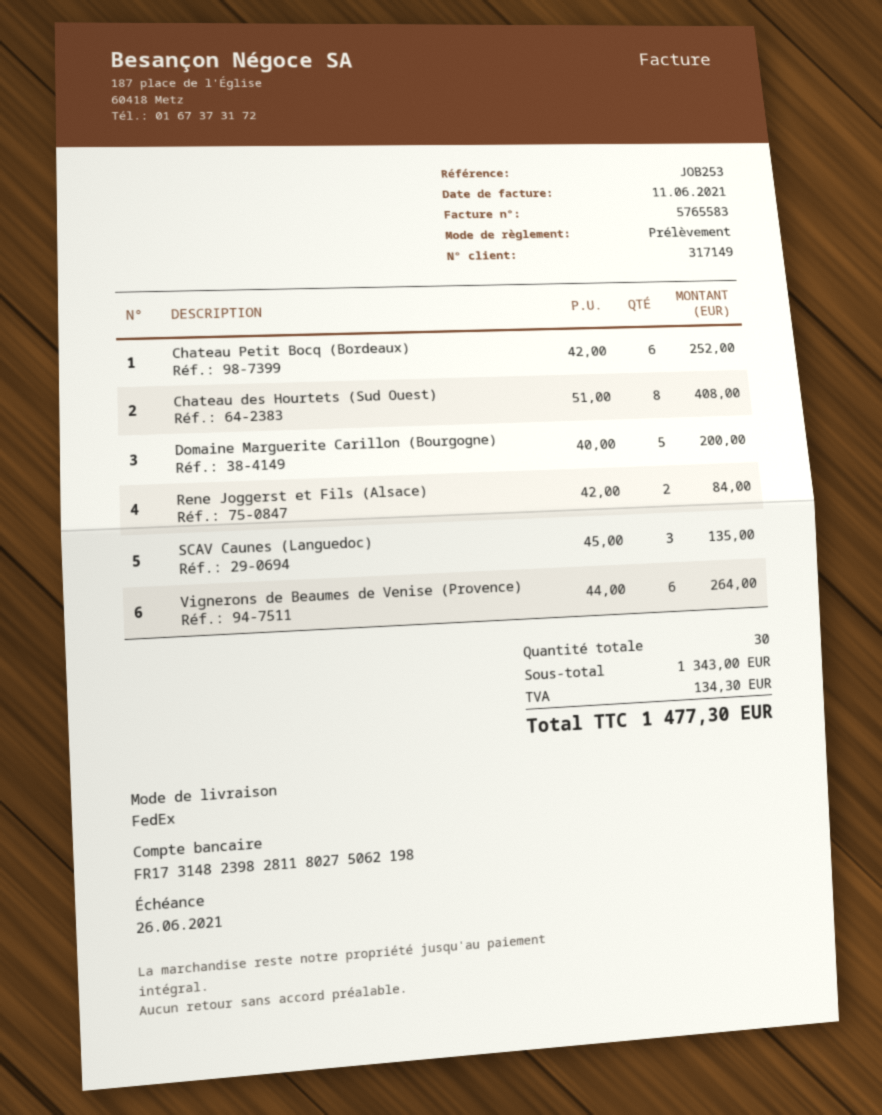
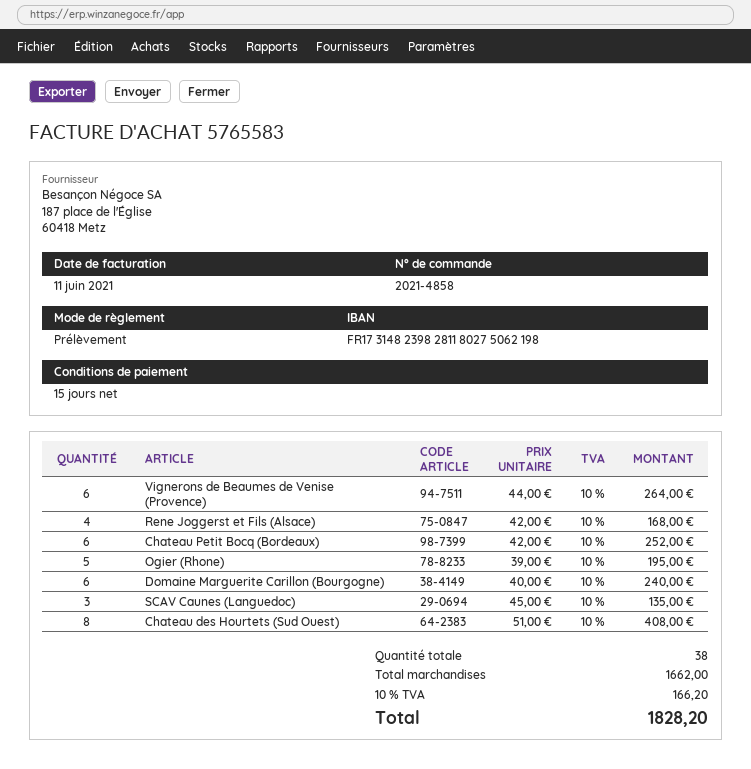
Domaine Marguerite Carillon (Bourgogne): 5 x 40.00 = 200.00 -> 6 x 40.00 = 240.00
Rene Joggerst et Fils (Alsace): 2 x 42.00 = 84.00 -> 4 x 42.00 = 168.00
Ogier (Rhone): none -> 5 x 39.00 = 195.00
total quantity: 30 -> 38
subtotal: 1343.00 -> 1662.00
tax: 134.30 -> 166.20
total: 1477.30 -> 1828.20

